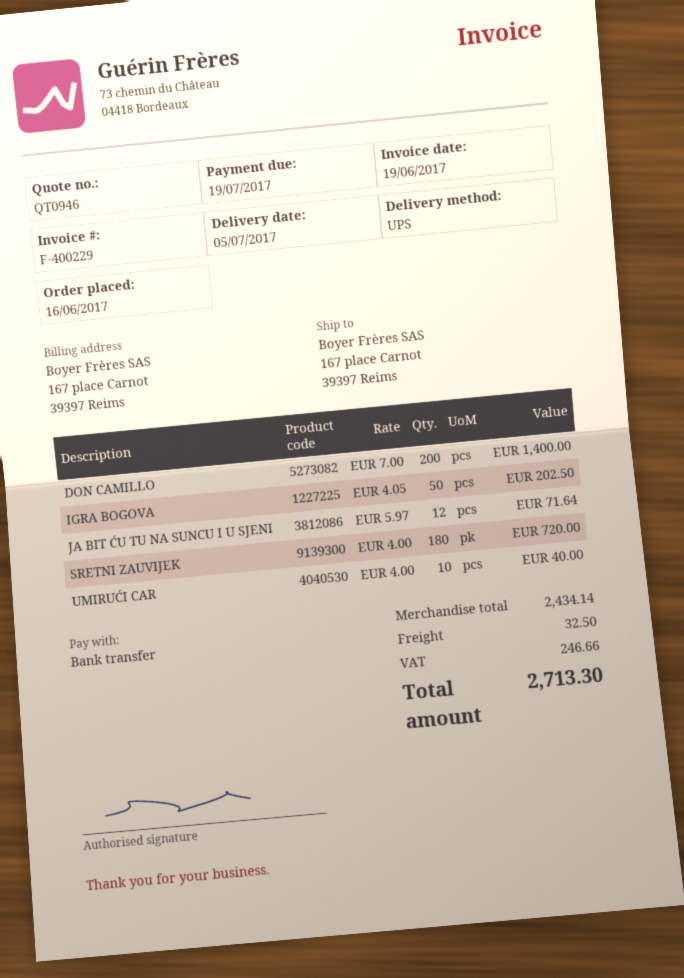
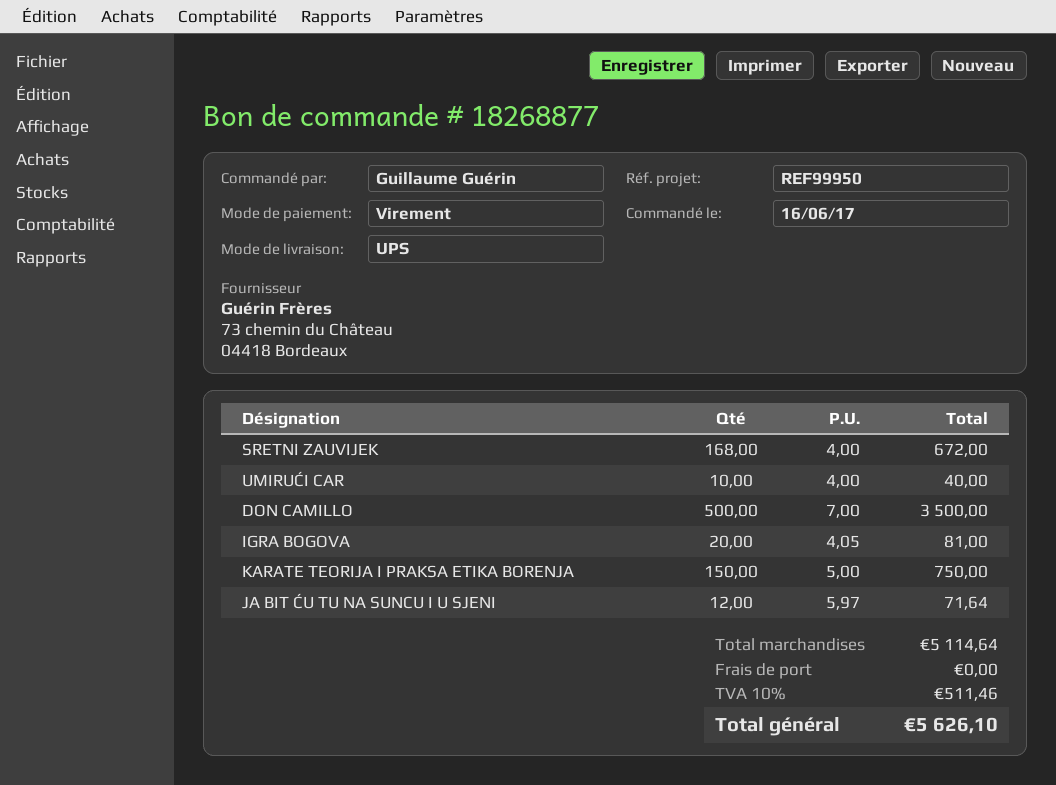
DON CAMILLO: 200 x 7.00 = 1400.00 -> 500 x 7.00 = 3500.00
IGRA BOGOVA: 50 x 4.05 = 202.50 -> 20 x 4.05 = 81.00
SRETNI ZAUVIJEK: 180 x 4.00 = 720.00 -> 168 x 4.00 = 672.00
KARATE TEORIJA I PRAKSA ETIKA BORENJA: none -> 150 x 5.00 = 750.00
subtotal: 2434.14 -> 5114.64
shipping: 32.50 -> 0.00
tax: 246.66 -> 511.46
total: 2713.30 -> 5626.10

